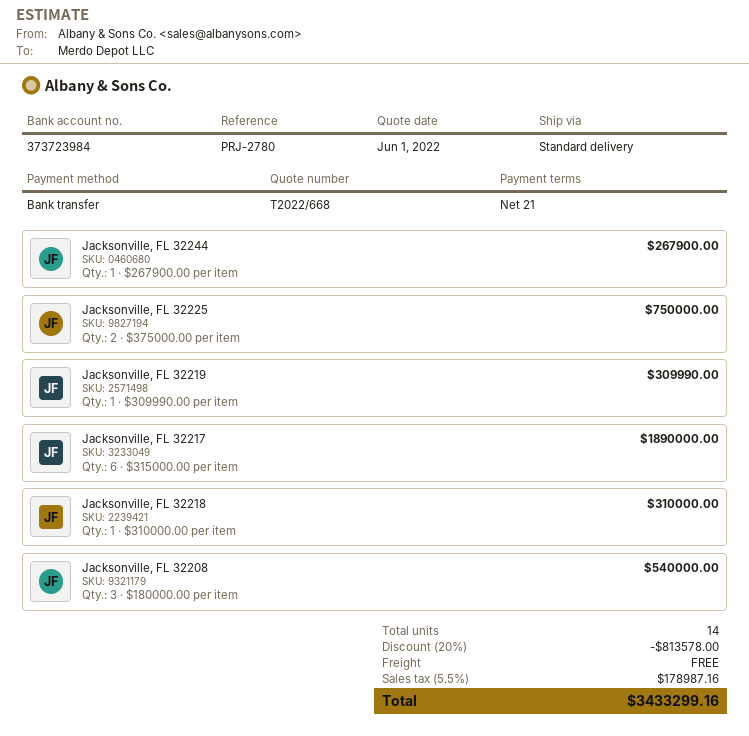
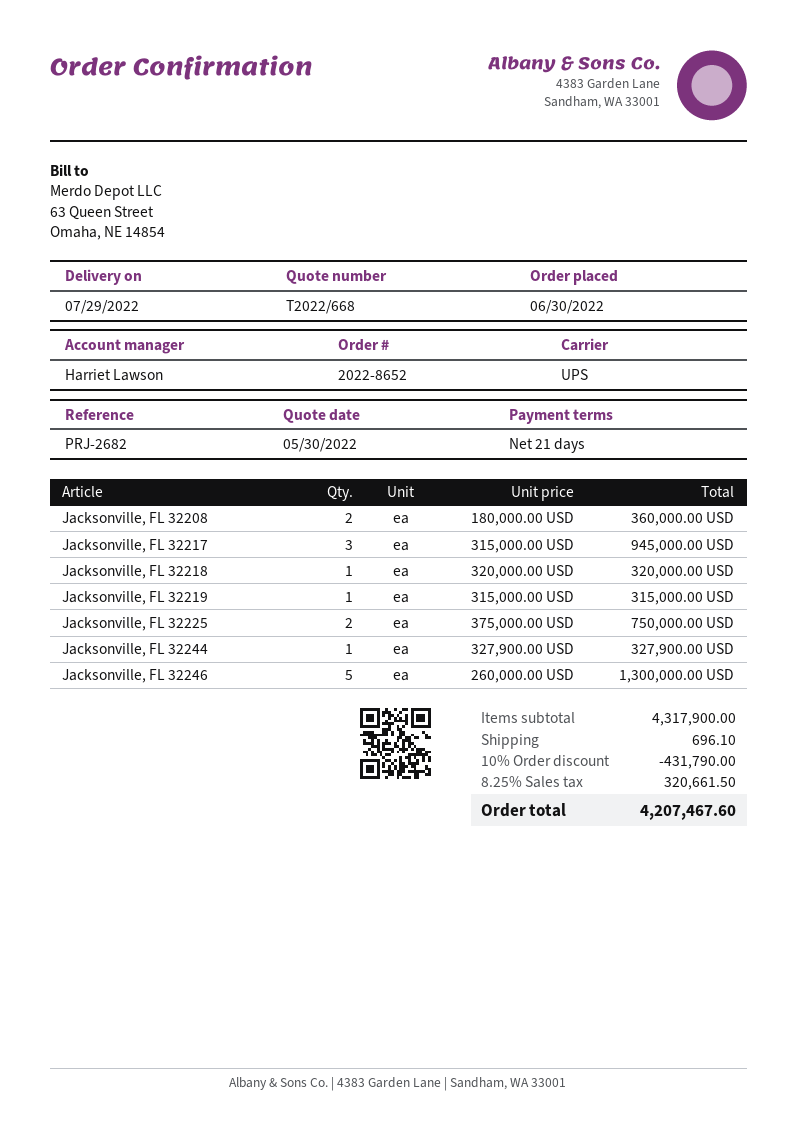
quote date: 2022-06-01 -> 2022-05-30
reference: PRJ-2780 -> PRJ-2682
shipping method: standard -> UPS
Jacksonville, FL 32244: 1 x 267900.00 = 267900.00 -> 1 x 327900.00 = 327900.00
Jacksonville, FL 32219: 1 x 309990.00 = 309990.00 -> 1 x 315000.00 = 315000.00
Jacksonville, FL 32217: 6 x 315000.00 = 1890000.00 -> 3 x 315000.00 = 945000.00
Jacksonville, FL 32218: 1 x 310000.00 = 310000.00 -> 1 x 320000.00 = 320000.00
Jacksonville, FL 32208: 3 x 180000.00 = 540000.00 -> 2 x 180000.00 = 360000.00
Jacksonville, FL 32246: none -> 5 x 260000.00 = 1300000.00
discount: 20% = 813578.00 -> 10% = 431790.00
shipping: 0.00 -> 696.10
tax: 5.5% = 178987.16 -> 8.25% = 320661.50
total: 3433299.16 -> 4207467.60

